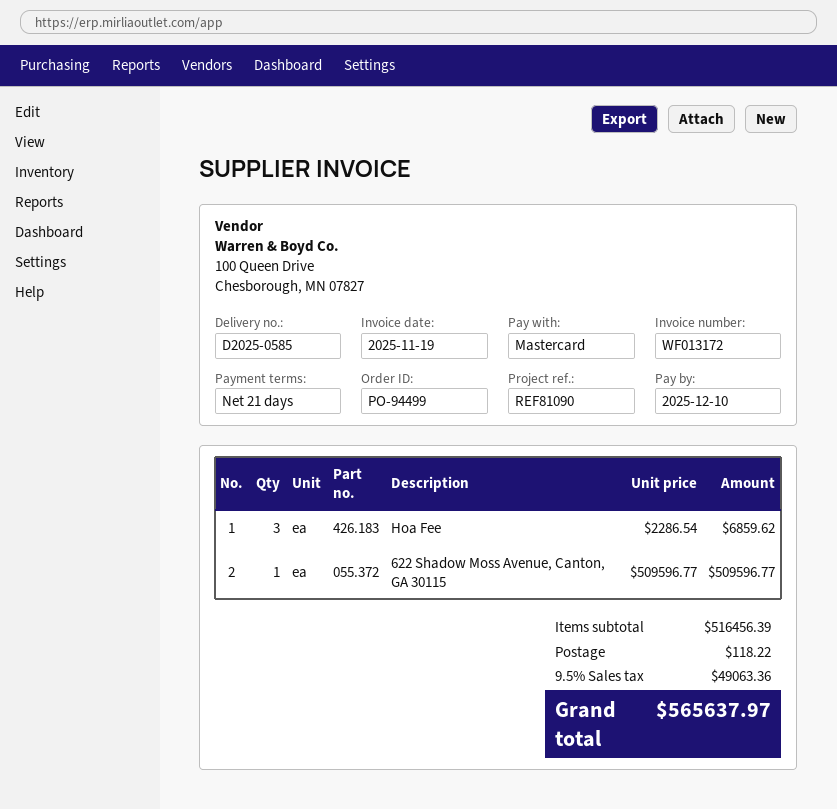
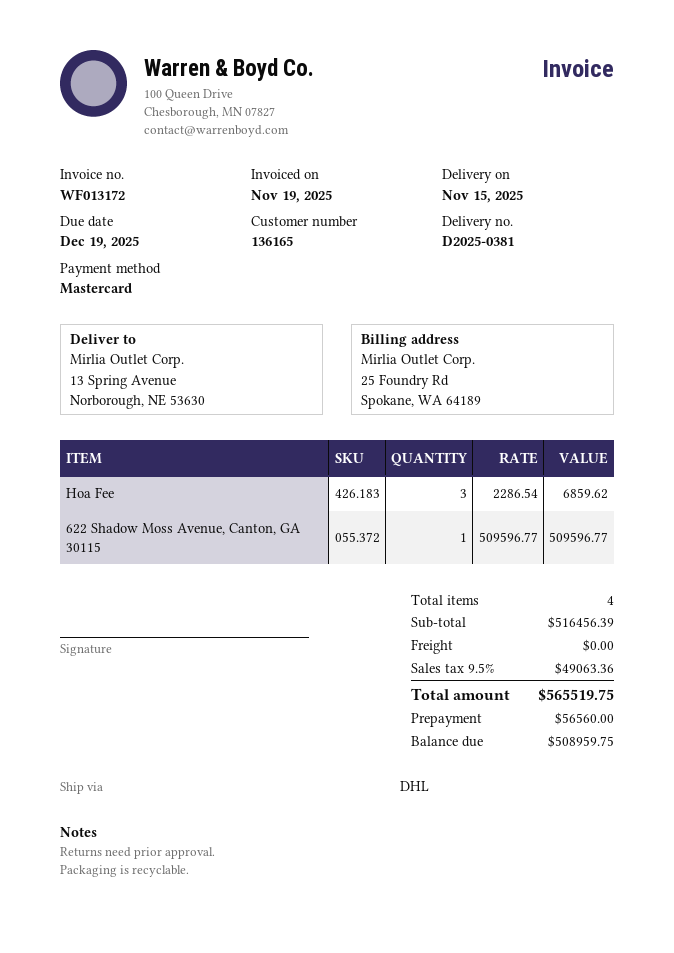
delivery note number: D2025-0585 -> D2025-0381
due date: 2025-12-10 -> 2025-12-19
shipping: 118.22 -> 0.00
total: 565637.97 -> 565519.75

